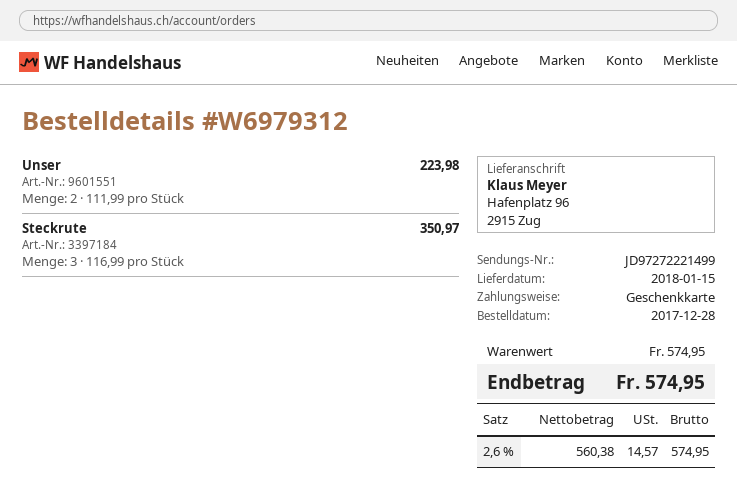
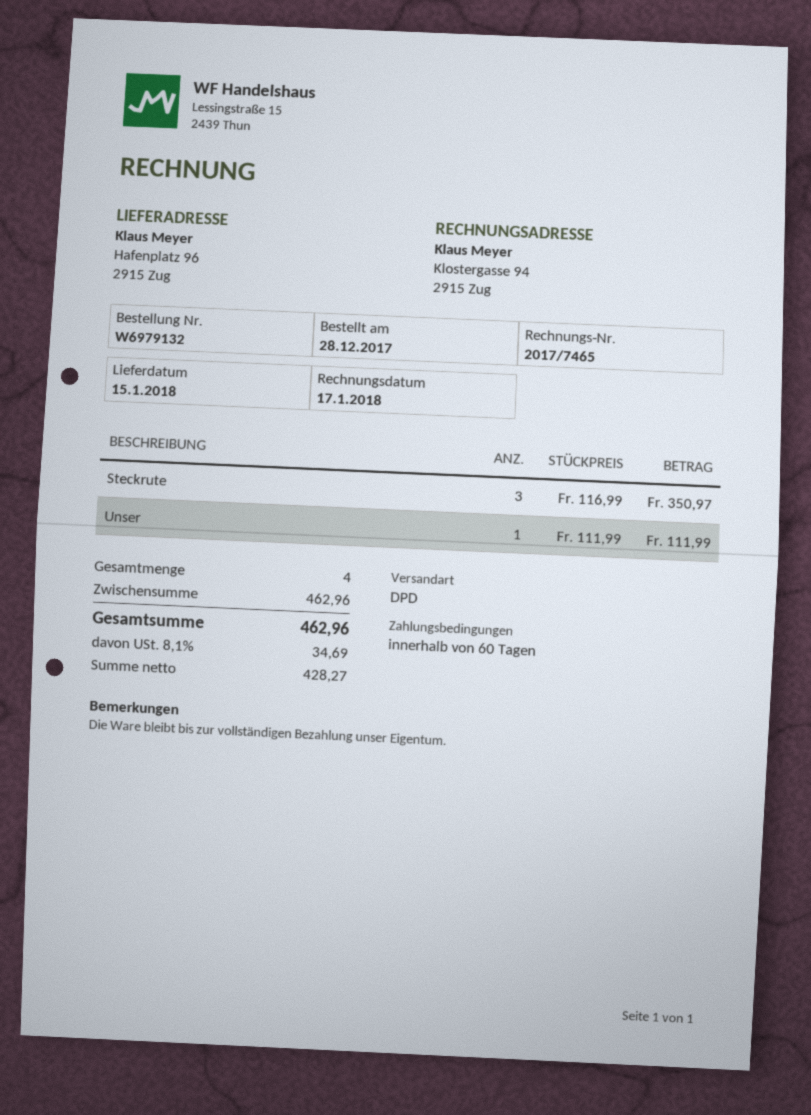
order number: W6979312 -> W6979132
Unser: 2 x 111.99 = 223.98 -> 1 x 111.99 = 111.99
subtotal: 574.95 -> 462.96
net: 560.38 -> 428.27
tax: 2.6% = 14.57 -> 8.1% = 34.69
total: 574.95 -> 462.96

